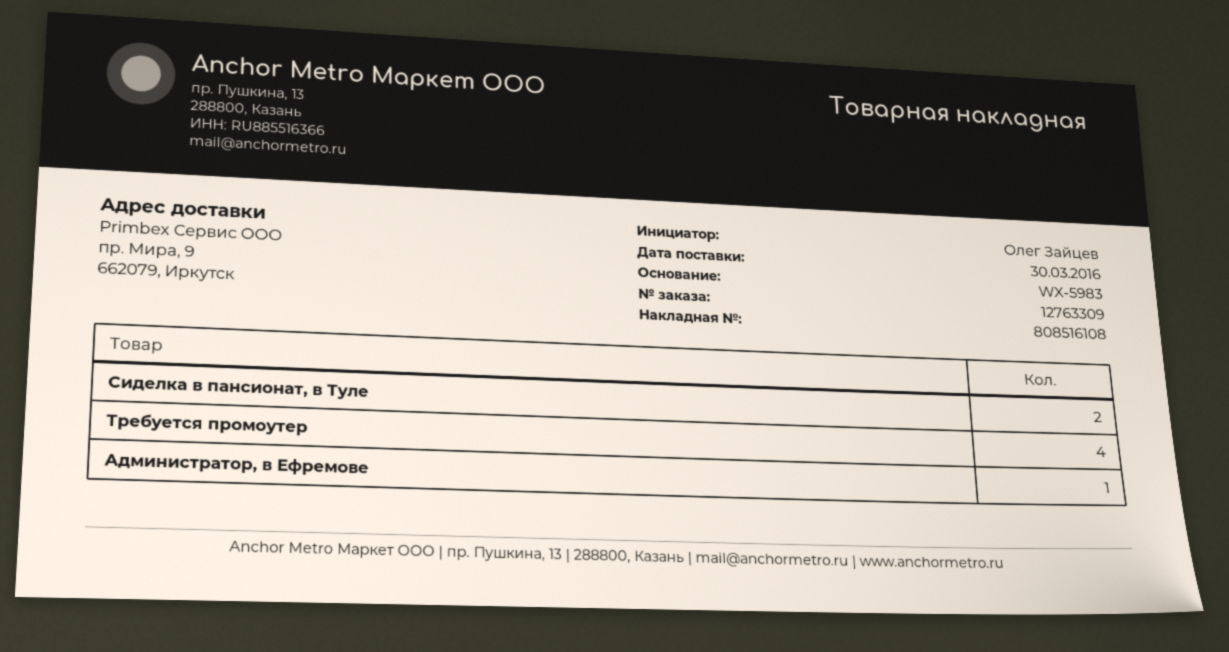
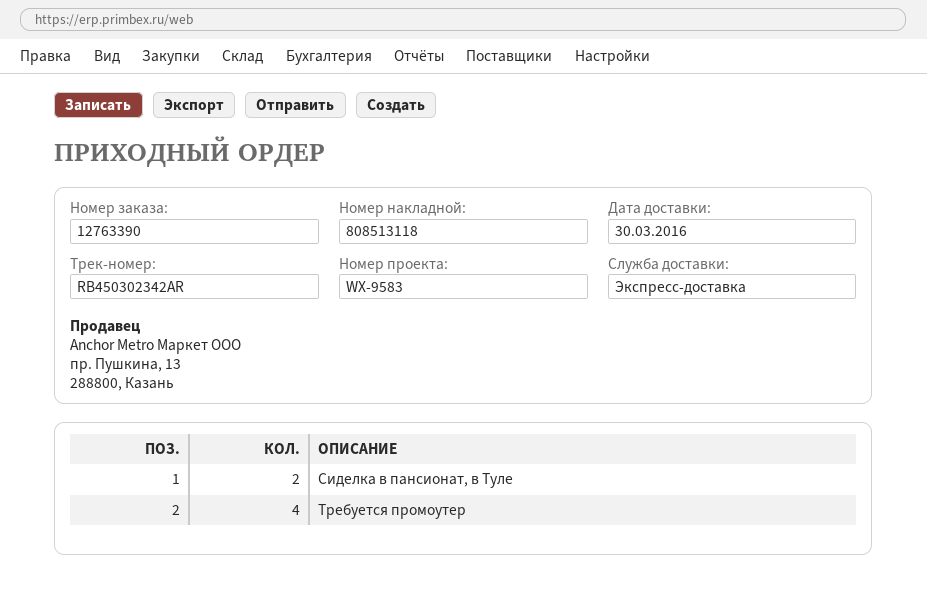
order number: 12763309 -> 12763390
delivery note number: 808516108 -> 808513118
reference: WX-5983 -> WX-9583
Администратор, в Ефремове: 1 -> none

